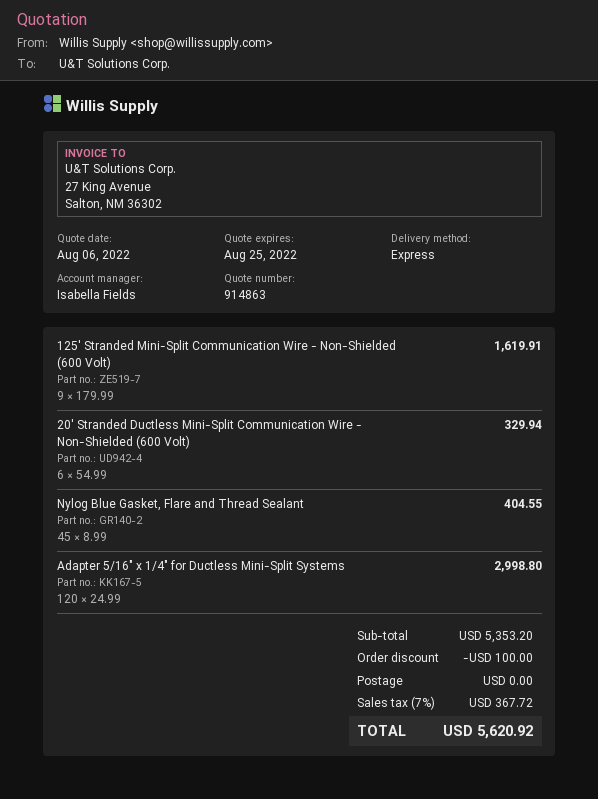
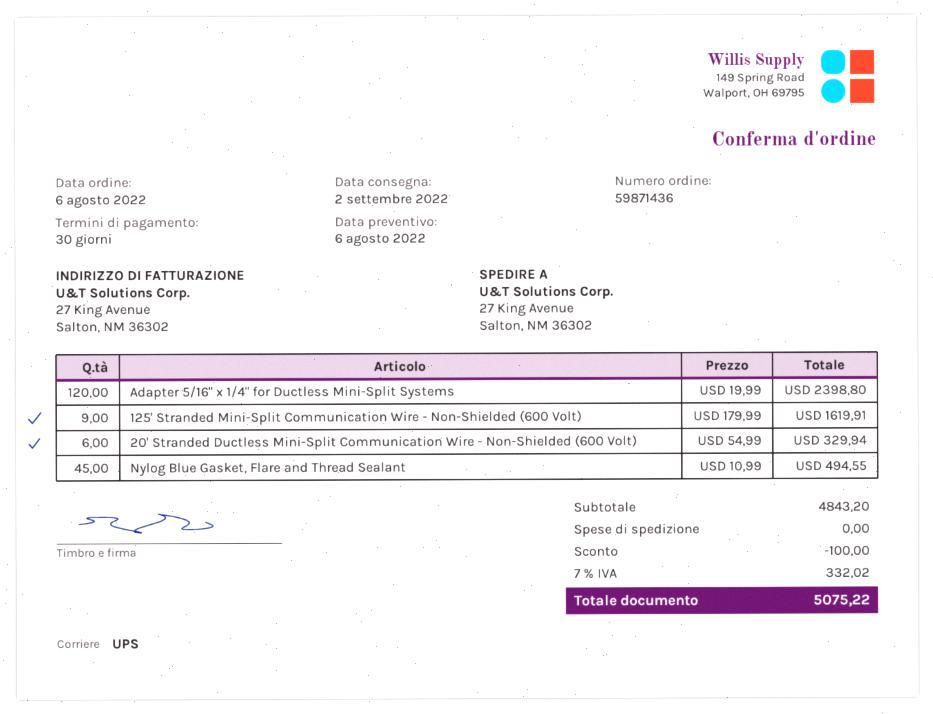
shipping method: express -> UPS
Nylog Blue Gasket, Flare and Thread Sealant: 45 x 8.99 = 404.55 -> 45 x 10.99 = 494.55
Adapter 5/16" x 1/4" for Ductless Mini-Split Systems: 120 x 24.99 = 2998.80 -> 120 x 19.99 = 2398.80
subtotal: 5353.20 -> 4843.20
tax: 7% = 367.72 -> 7% = 332.02
total: 5620.92 -> 5075.22

